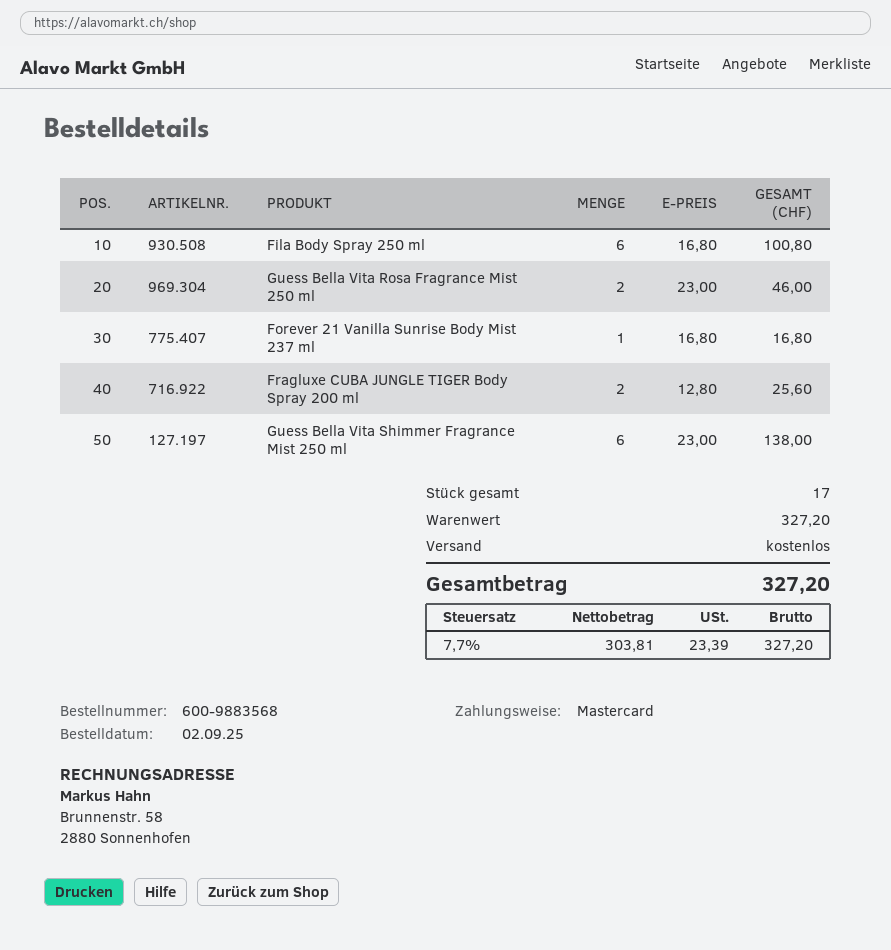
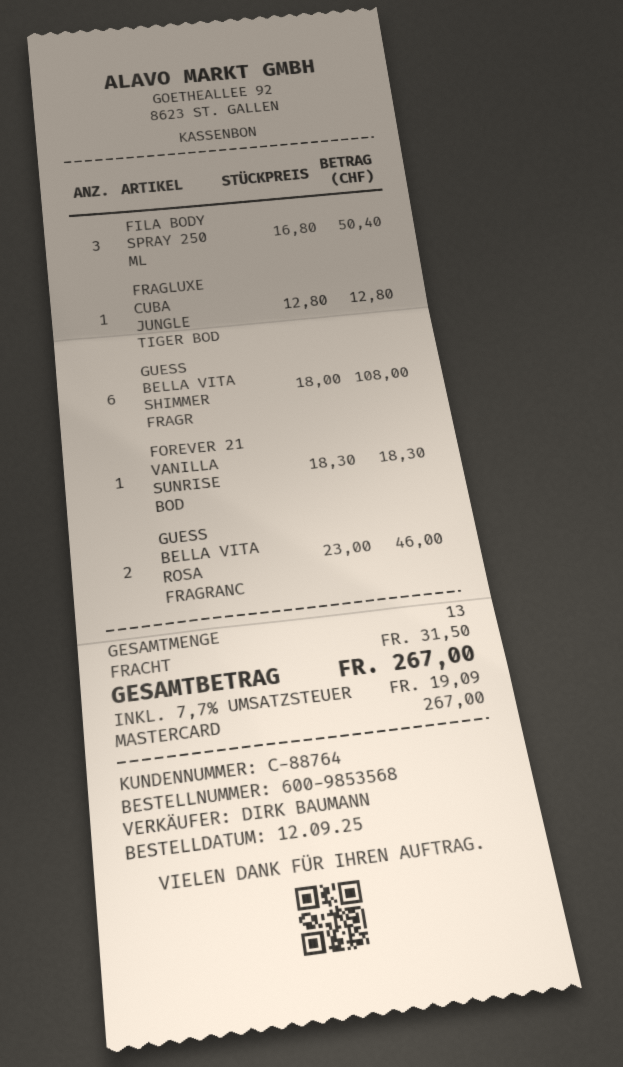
order number: 600-9883568 -> 600-9853568
order date: 2025-09-02 -> 2025-09-12
Fila Body Spray 250 ml: 6 x 16.80 = 100.80 -> 3 x 16.80 = 50.40
Forever 21 Vanilla Sunrise Body Mist 237 ml: 1 x 16.80 = 16.80 -> 1 x 18.30 = 18.30
Fragluxe CUBA JUNGLE TIGER Body Spray 200 ml: 2 x 12.80 = 25.60 -> 1 x 12.80 = 12.80
Guess Bella Vita Shimmer Fragrance Mist 250 ml: 6 x 23.00 = 138.00 -> 6 x 18.00 = 108.00
total quantity: 17 -> 13
shipping: 0.00 -> 31.50
tax: 7.7% = 23.39 -> 7.7% = 19.09
total: 327.20 -> 267.00

